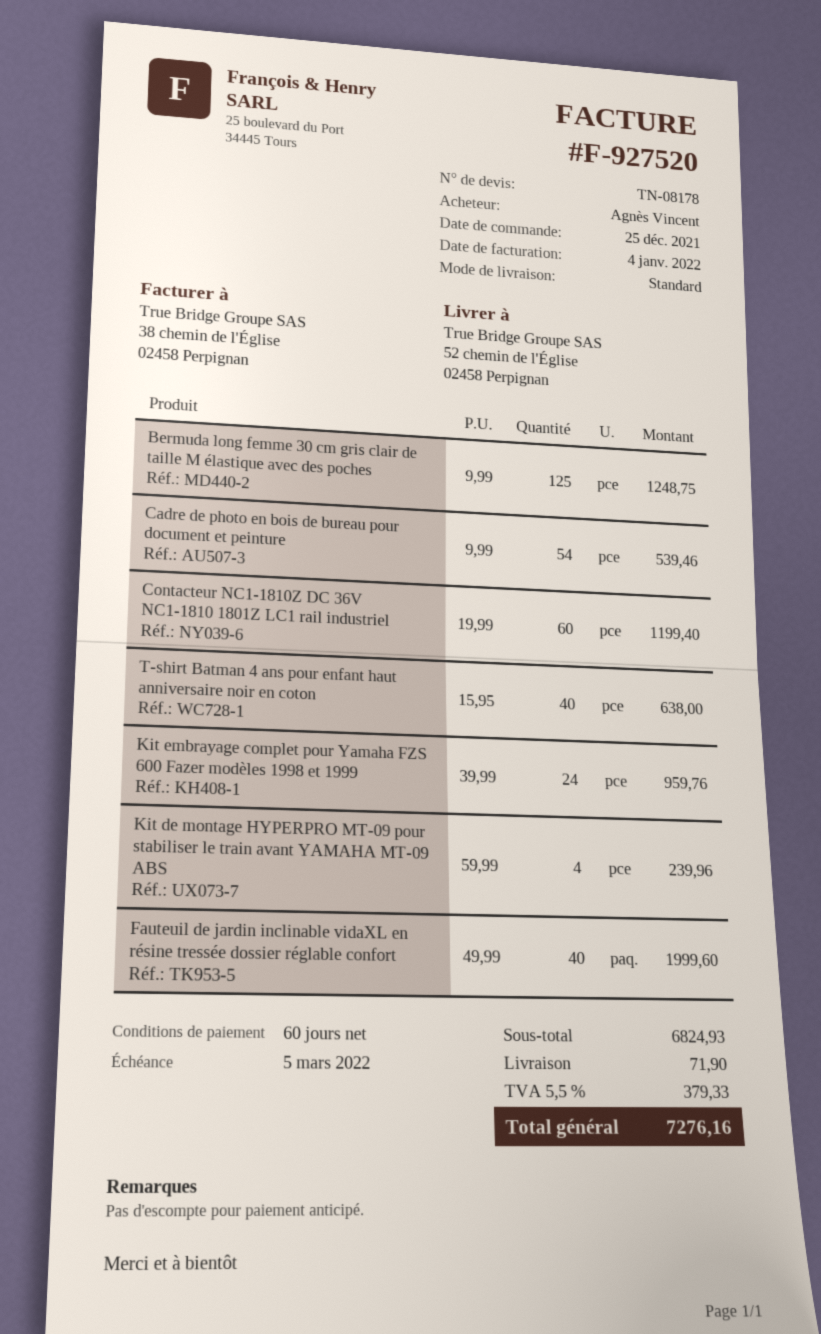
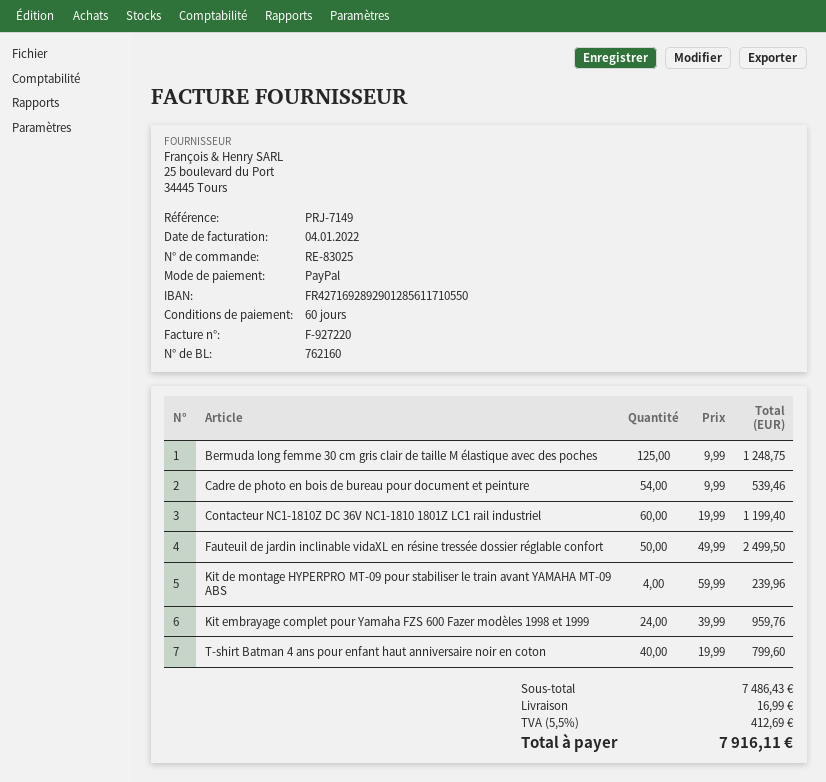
invoice number: F-927520 -> F-927220
T-shirt Batman 4 ans pour enfant haut anniversaire noir en coton: 40 x 15.95 = 638.00 -> 40 x 19.99 = 799.60
Fauteuil de jardin inclinable vidaXL en résine tressée dossier réglable confort: 40 x 49.99 = 1999.60 -> 50 x 49.99 = 2499.50
subtotal: 6824.93 -> 7486.43
shipping: 71.90 -> 16.99
tax: 5.5% = 379.33 -> 5.5% = 412.69
total: 7276.16 -> 7916.11

